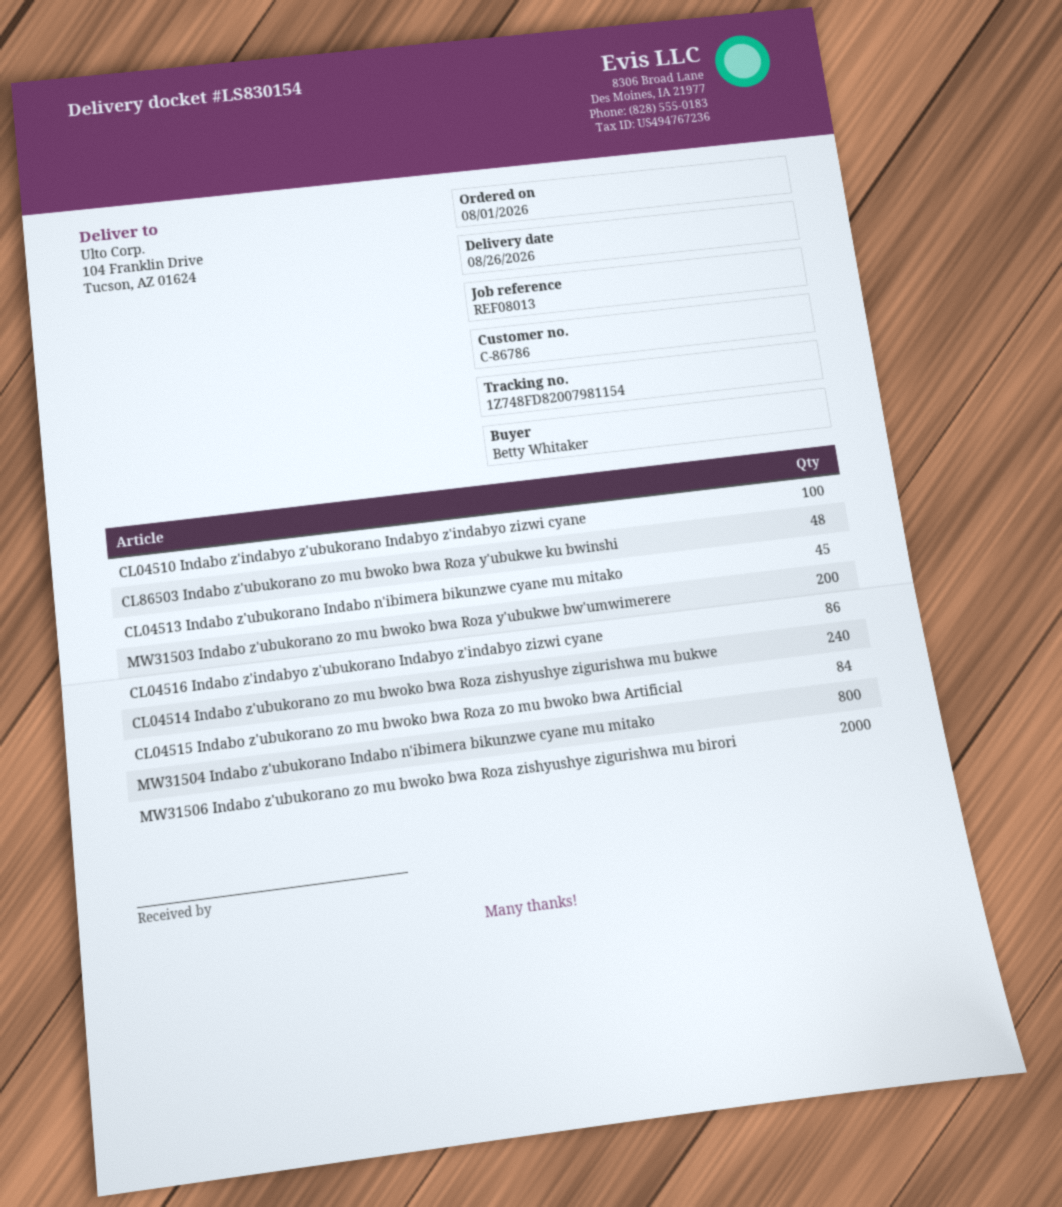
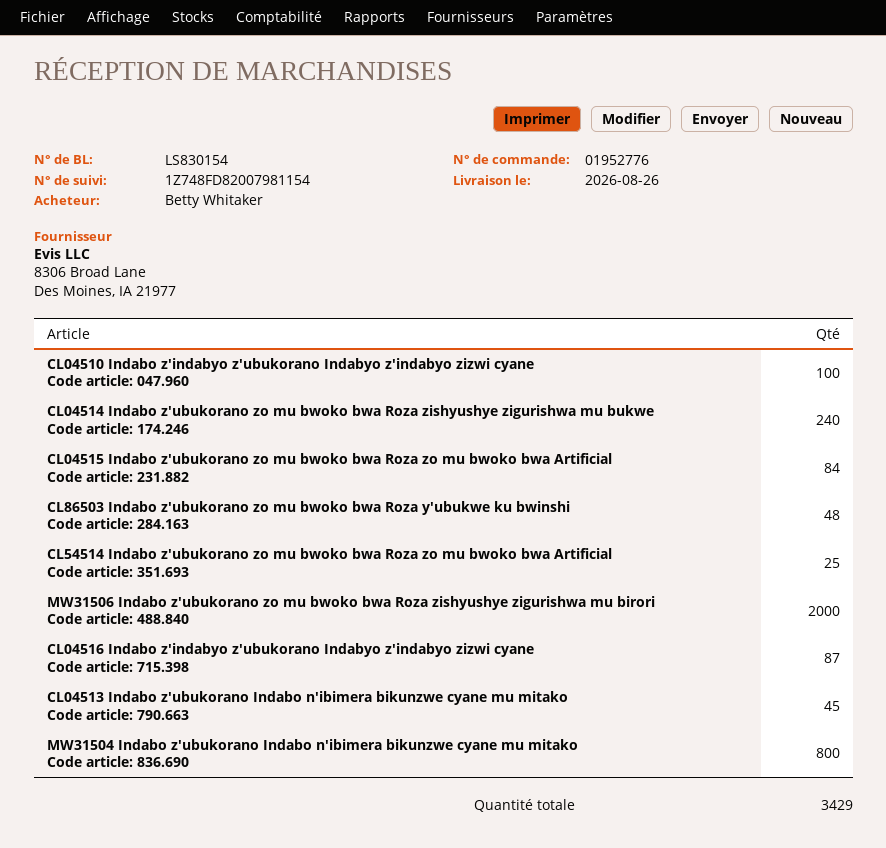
MW31503 Indabo z'ubukorano zo mu bwoko bwa Roza y'ubukwe bw'umwimerere: 200 -> none
CL04516 Indabo z'indabyo z'ubukorano Indabyo z'indabyo zizwi cyane: 86 -> 87
CL54514 Indabo z'ubukorano zo mu bwoko bwa Roza zo mu bwoko bwa Artificial: none -> 25

